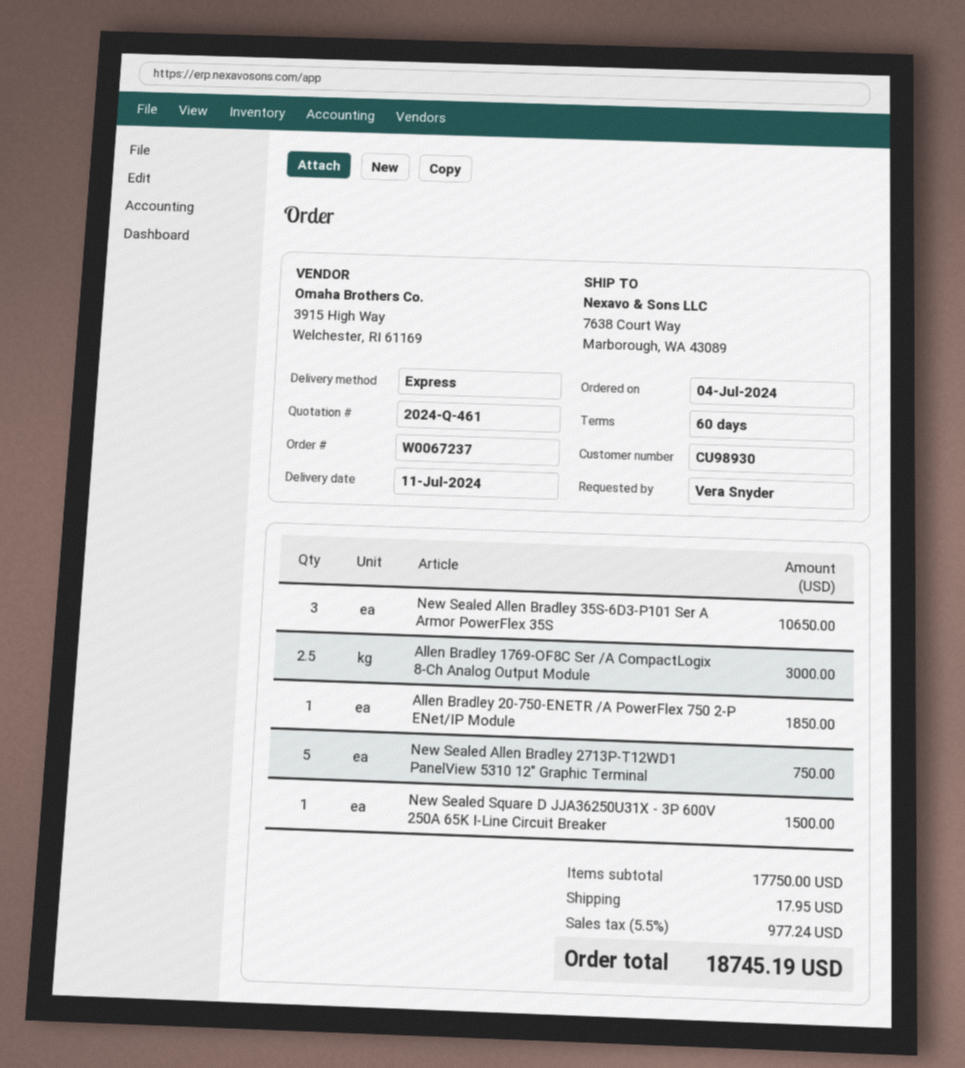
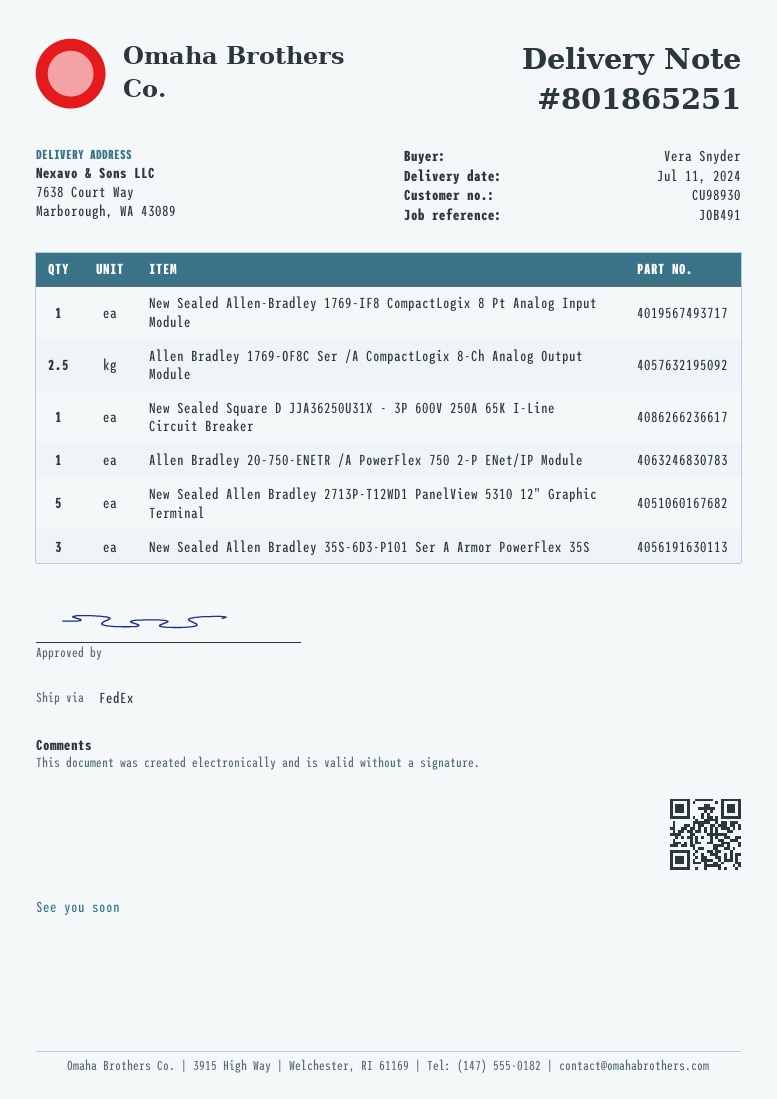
shipping method: express -> FedEx
New Sealed Allen-Bradley 1769-IF8 CompactLogix 8 Pt Analog Input Module: none -> 1

